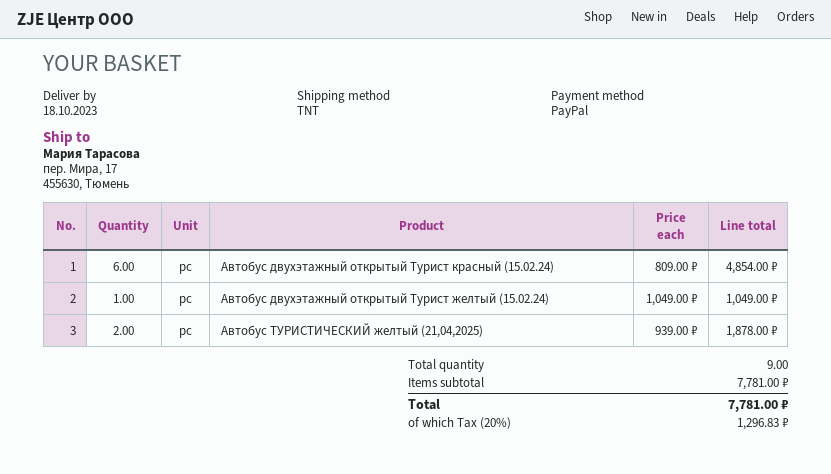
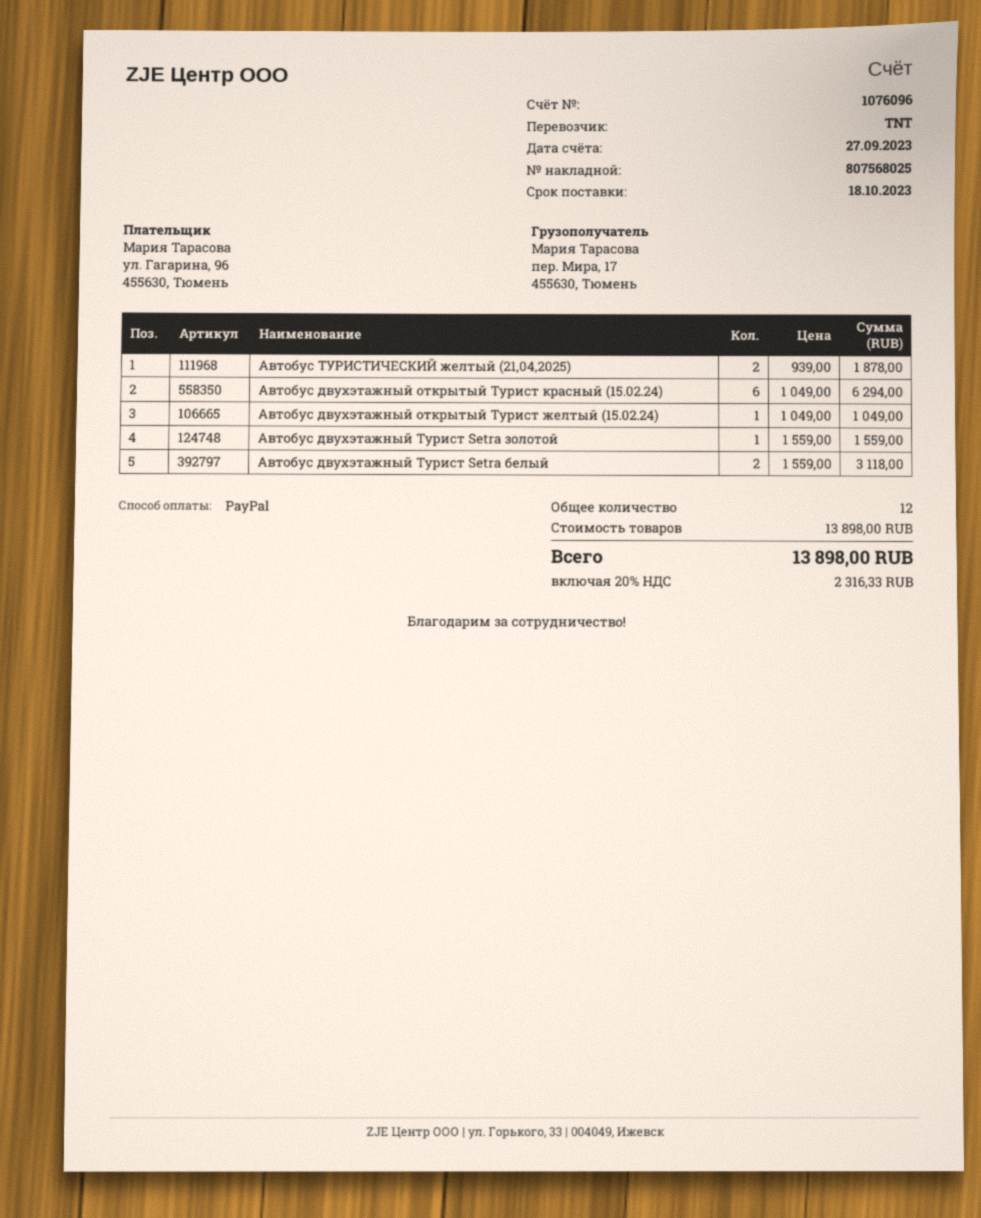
Автобус двухэтажный открытый Турист красный (15.02.24): 6 x 809.00 = 4854.00 -> 6 x 1049.00 = 6294.00
Автобус двухэтажный Турист Setra золотой: none -> 1 x 1559.00 = 1559.00
Автобус двухэтажный Турист Setra белый: none -> 2 x 1559.00 = 3118.00
total quantity: 9 -> 12
subtotal: 7781.00 -> 13898.00
tax: 20% = 1296.83 -> 20% = 2316.33
total: 7781.00 -> 13898.00

